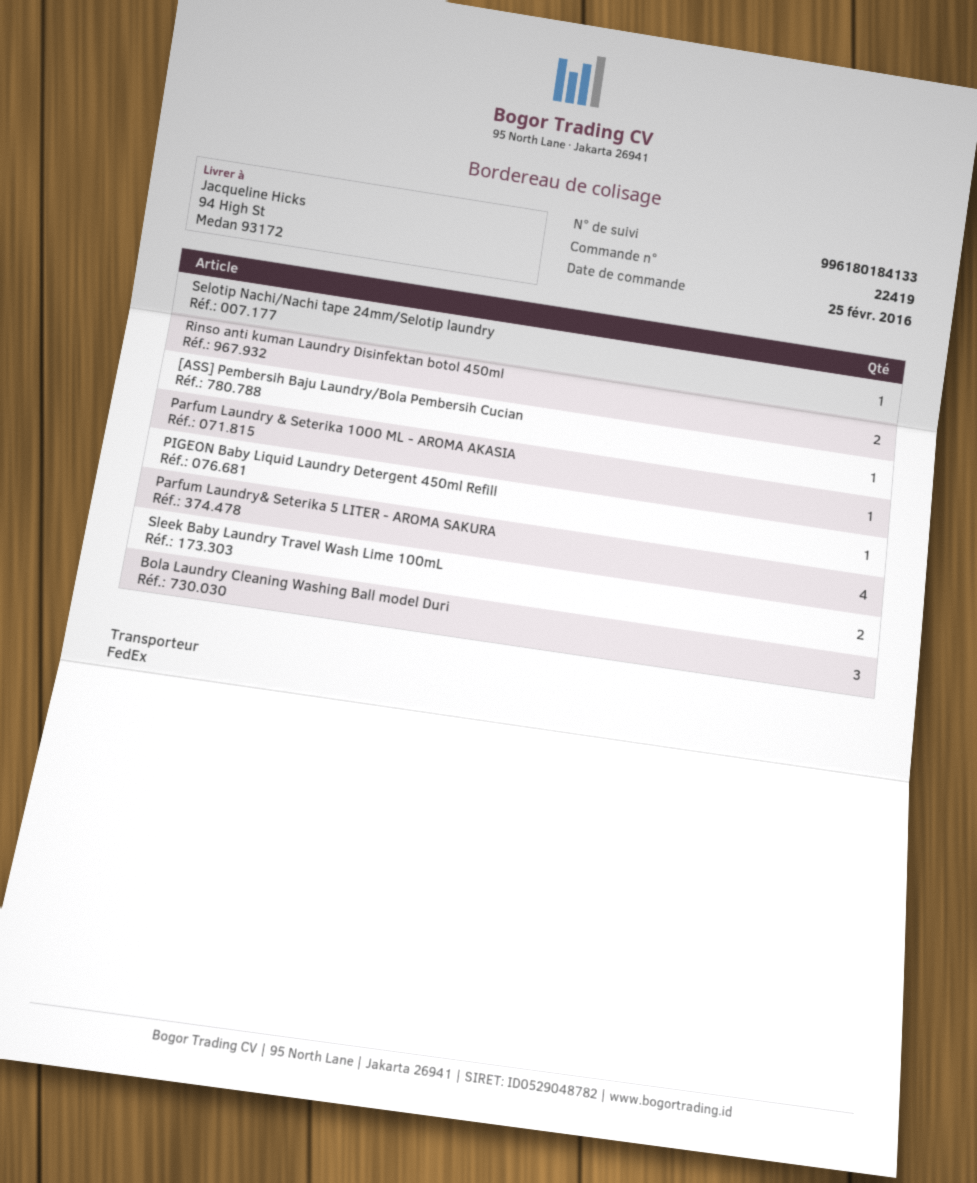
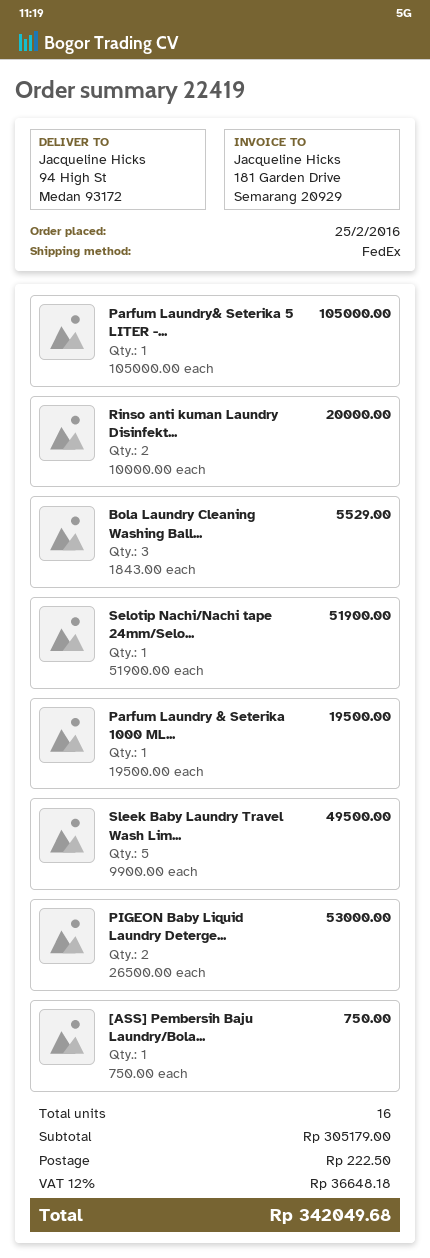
PIGEON Baby Liquid Laundry Detergent 450ml Refill: 1 -> 2
Parfum Laundry& Seterika 5 LITER - AROMA SAKURA: 4 -> 1
Sleek Baby Laundry Travel Wash Lime 100mL: 2 -> 5

